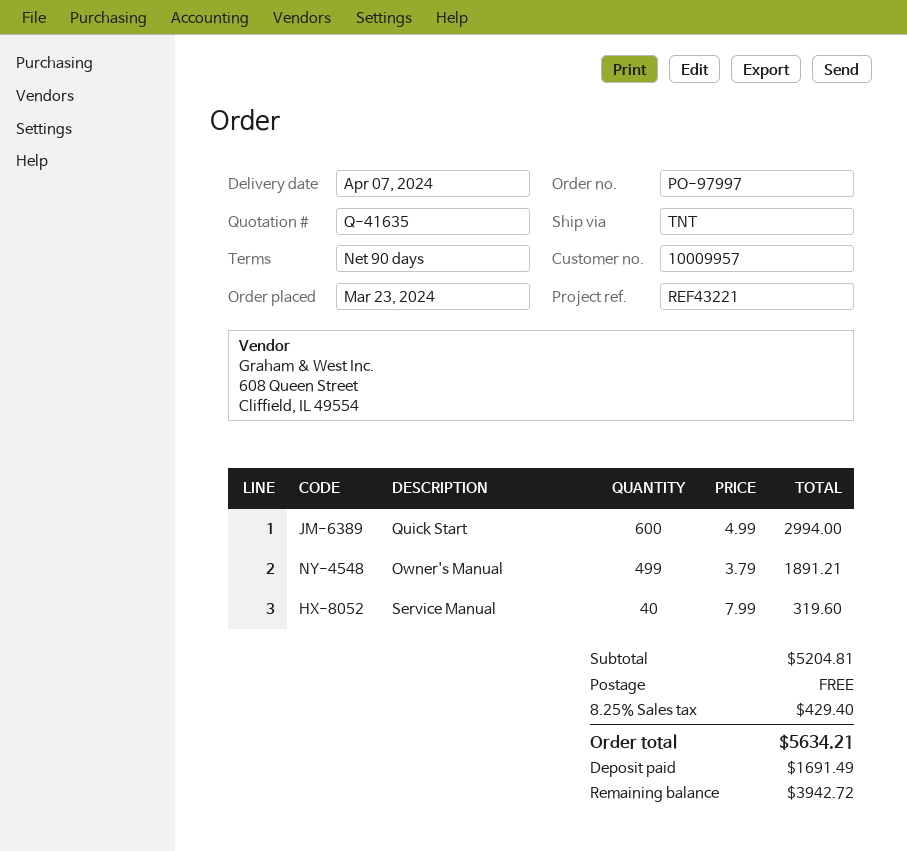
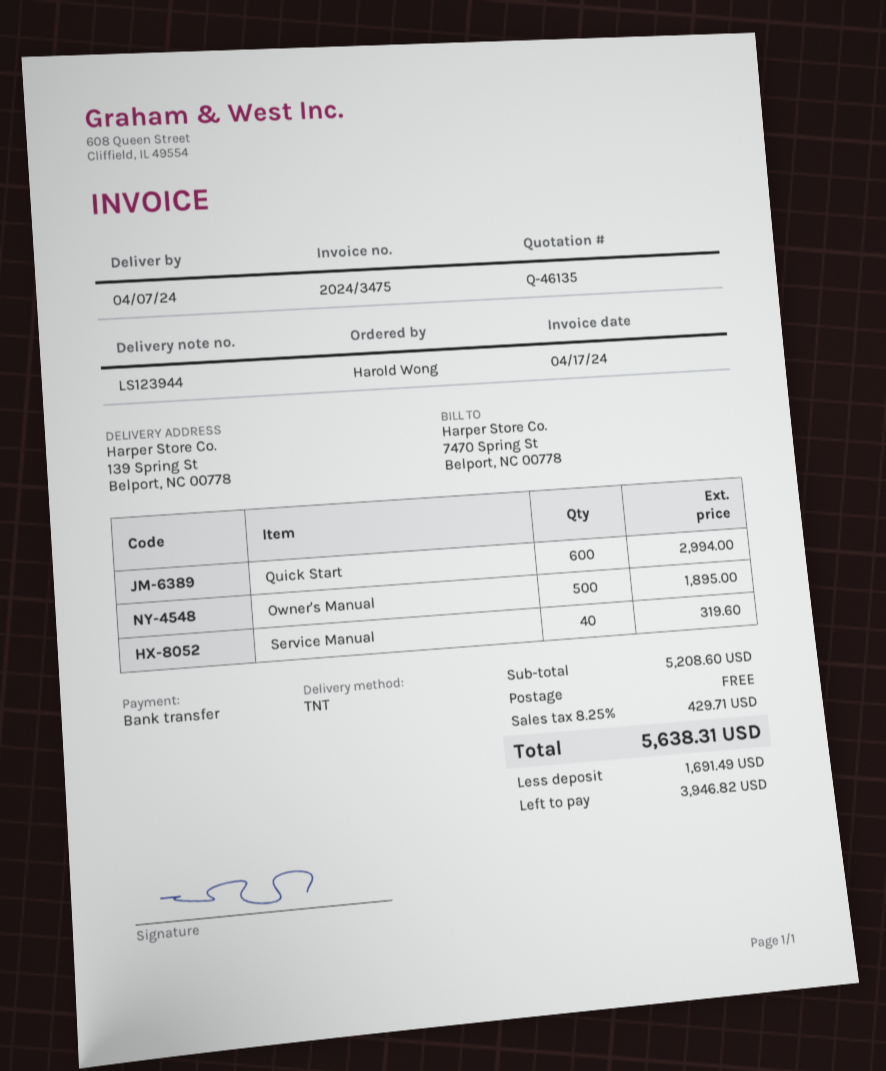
quote number: Q-41635 -> Q-46135
Owner's Manual: 499 for 1891.21 -> 500 for 1895.00
subtotal: 5204.81 -> 5208.60
tax: 8.25% = 429.40 -> 8.25% = 429.71
total: 5634.21 -> 5638.31
balance: 3942.72 -> 3946.82

